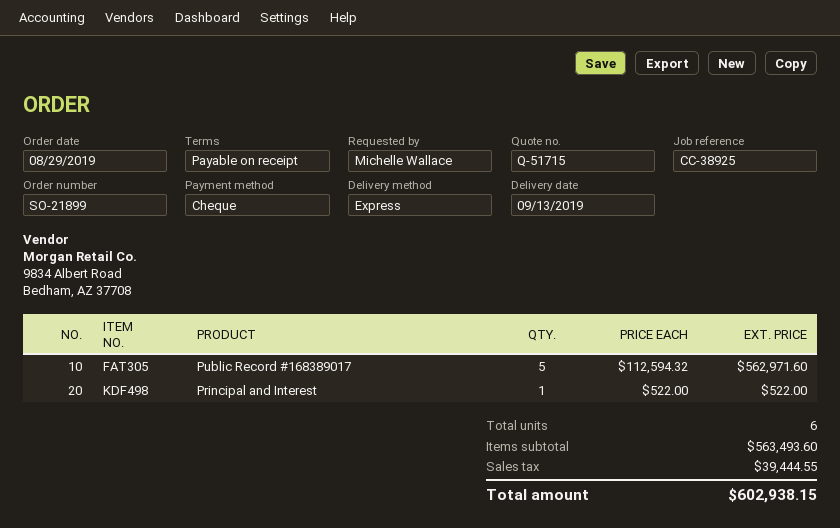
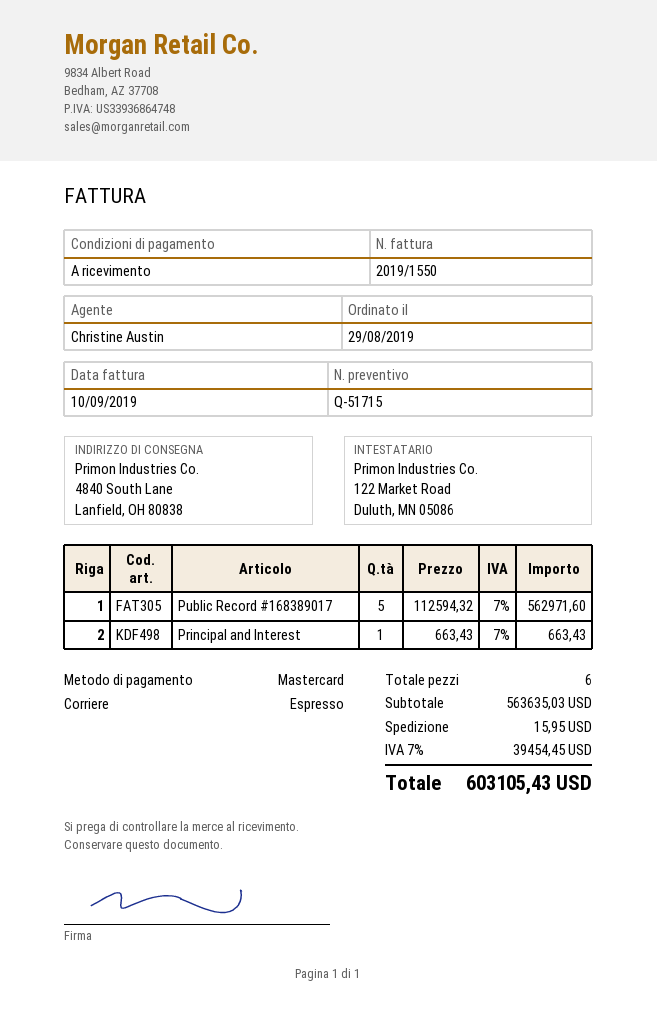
payment method: cheque -> Mastercard
Principal and Interest: 1 x 522.00 = 522.00 -> 1 x 663.43 = 663.43
subtotal: 563493.60 -> 563635.03
shipping: none -> 15.95
tax: 39444.55 -> 39454.45
total: 602938.15 -> 603105.43

